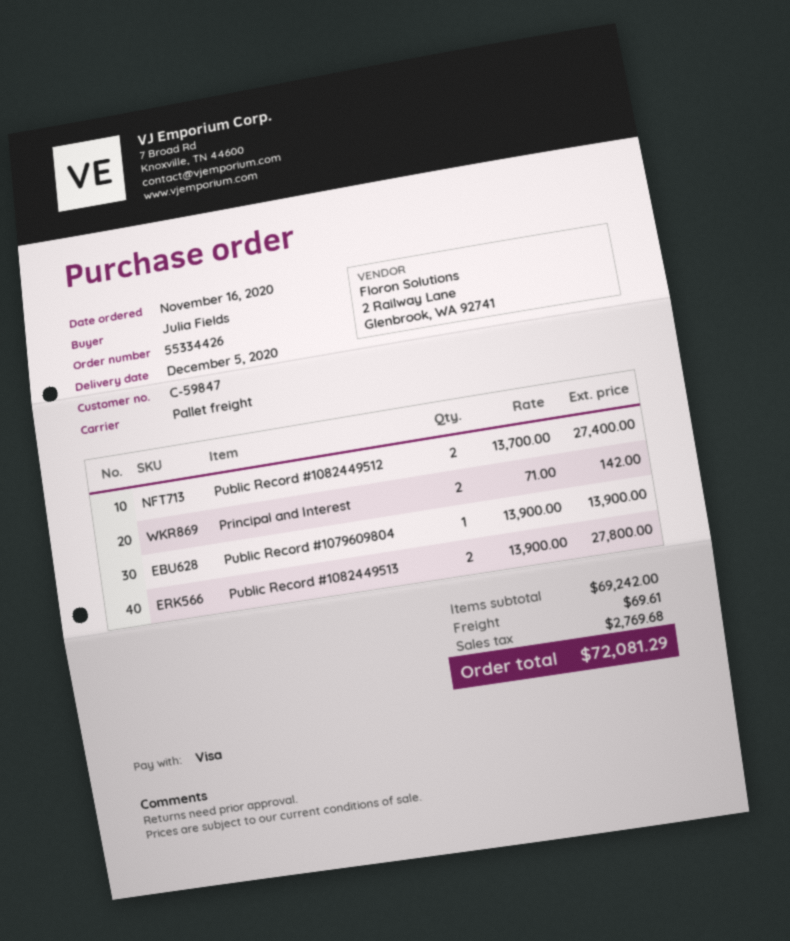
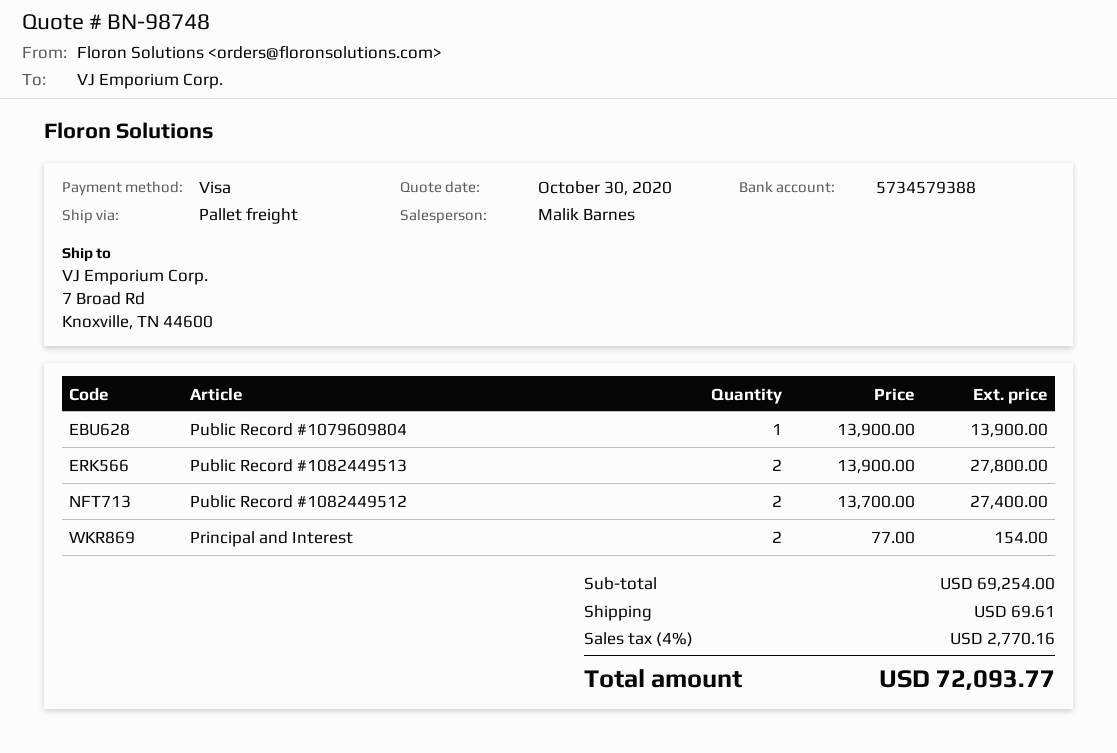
Principal and Interest: 2 x 71.00 = 142.00 -> 2 x 77.00 = 154.00
subtotal: 69242.00 -> 69254.00
tax: 2769.68 -> 2770.16
total: 72081.29 -> 72093.77

